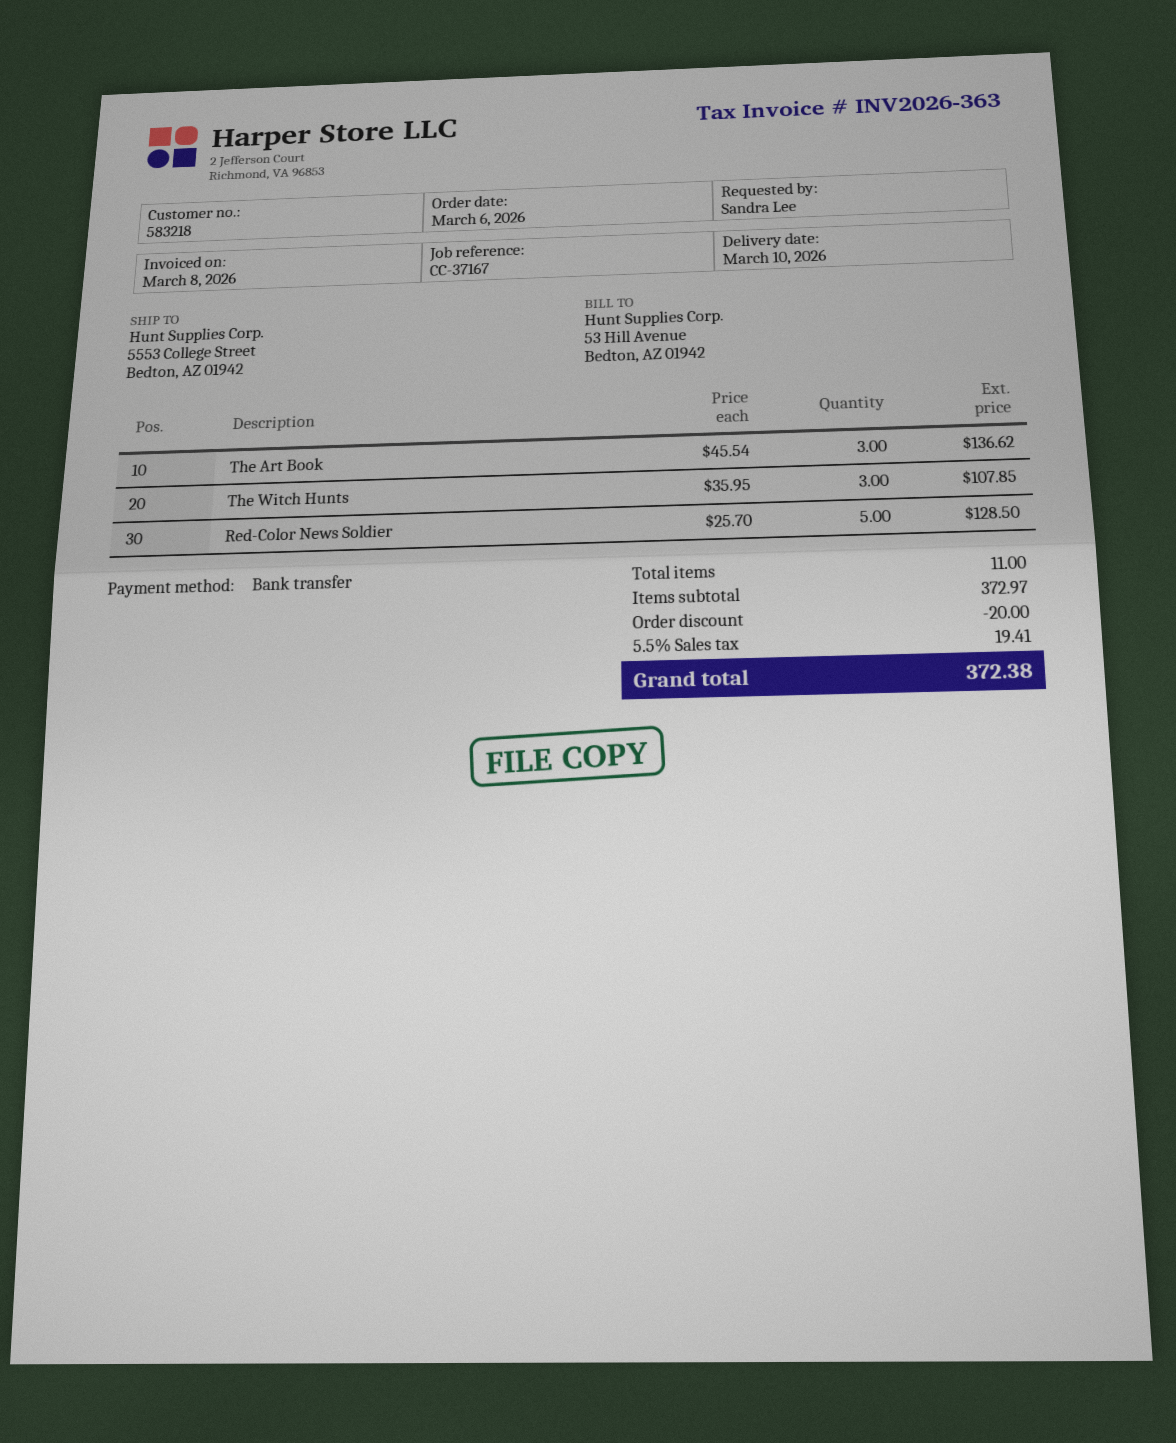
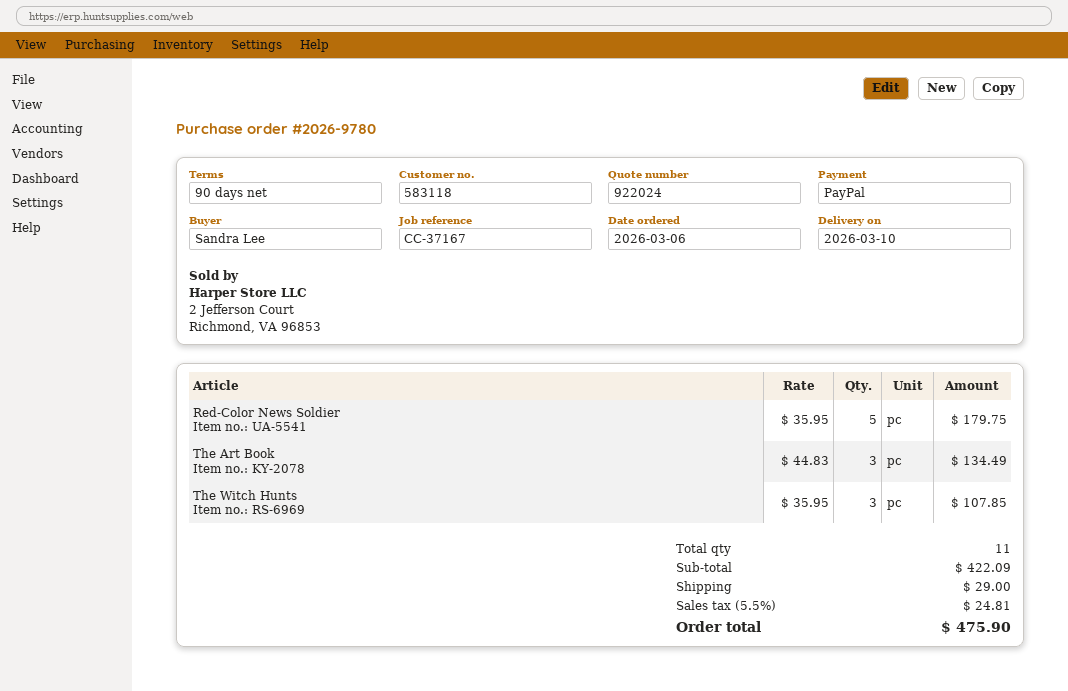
customer number: 583218 -> 583118
payment method: bank transfer -> PayPal
The Art Book: 3 x 45.54 = 136.62 -> 3 x 44.83 = 134.49
Red-Color News Soldier: 5 x 25.70 = 128.50 -> 5 x 35.95 = 179.75
subtotal: 372.97 -> 422.09
discount: 20.00 -> none
shipping: none -> 29.00
tax: 5.5% = 19.41 -> 5.5% = 24.81
total: 372.38 -> 475.90

